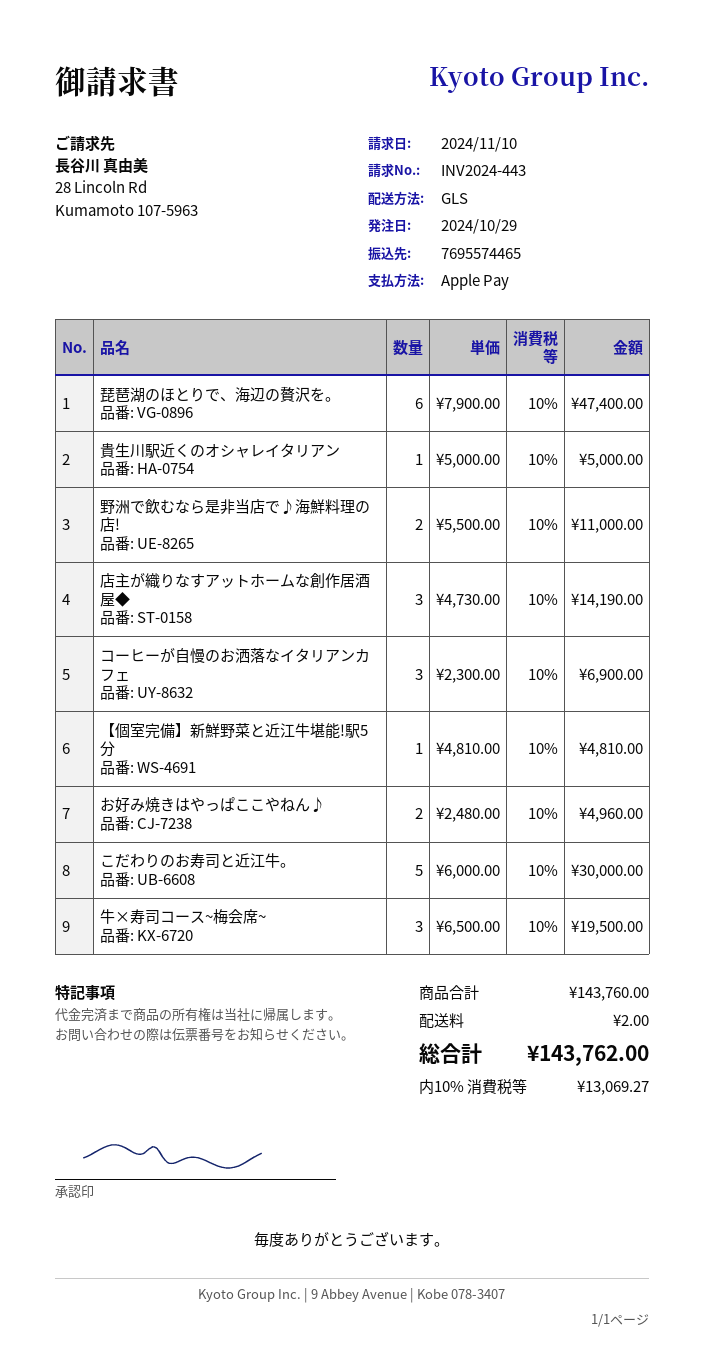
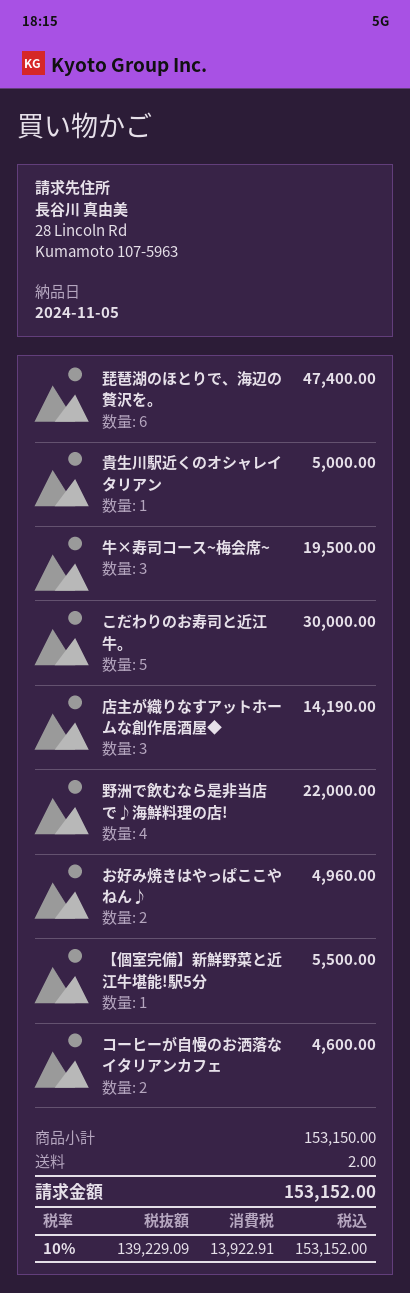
野洲で飲むなら是非当店で♪海鮮料理の店!: 2 for 11000.00 -> 4 for 22000.00
コーヒーが自慢のお洒落なイタリアンカフェ: 3 for 6900.00 -> 2 for 4600.00
【個室完備】新鮮野菜と近江牛堪能!駅5分: 1 for 4810.00 -> 1 for 5500.00
subtotal: 143760.00 -> 153150.00
tax: 10% = 13069.27 -> 10% = 13922.91
total: 143762.00 -> 153152.00

